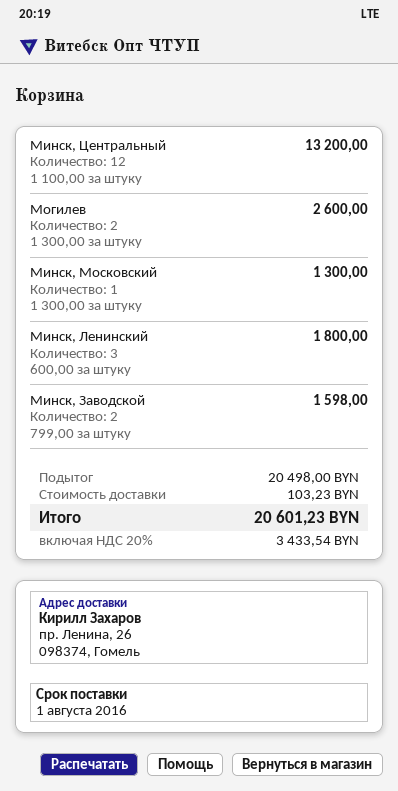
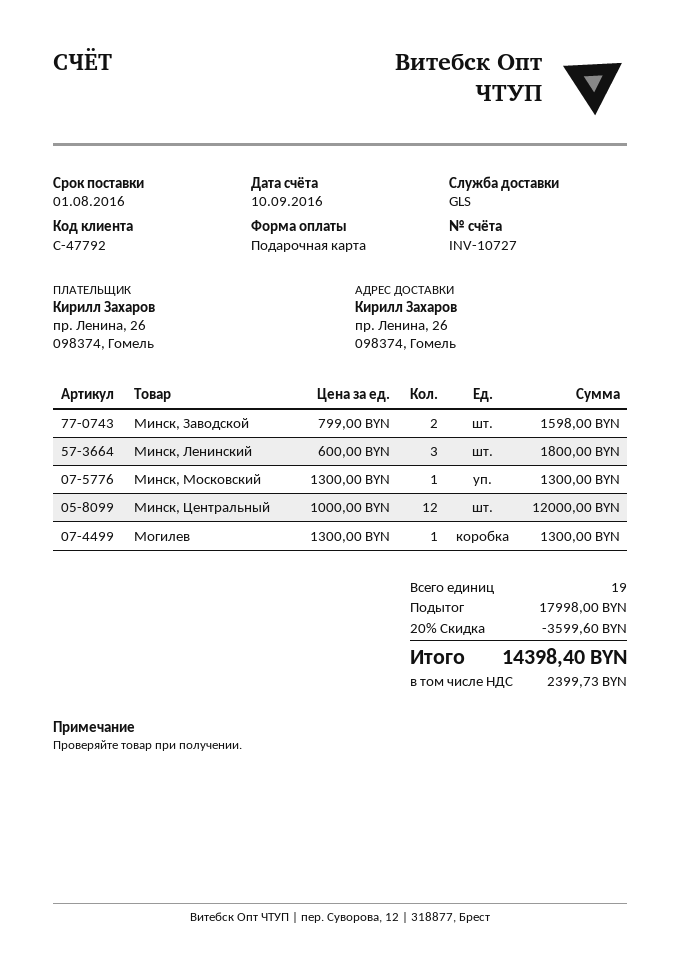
Минск, Центральный: 12 x 1100.00 = 13200.00 -> 12 x 1000.00 = 12000.00
Могилев: 2 x 1300.00 = 2600.00 -> 1 x 1300.00 = 1300.00
subtotal: 20498.00 -> 17998.00
discount: none -> 20% = 3599.60
shipping: 103.23 -> none
tax: 3433.54 -> 2399.73
total: 20601.23 -> 14398.40

